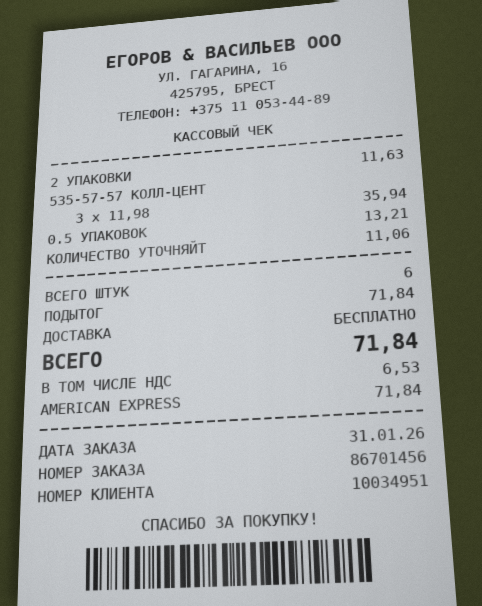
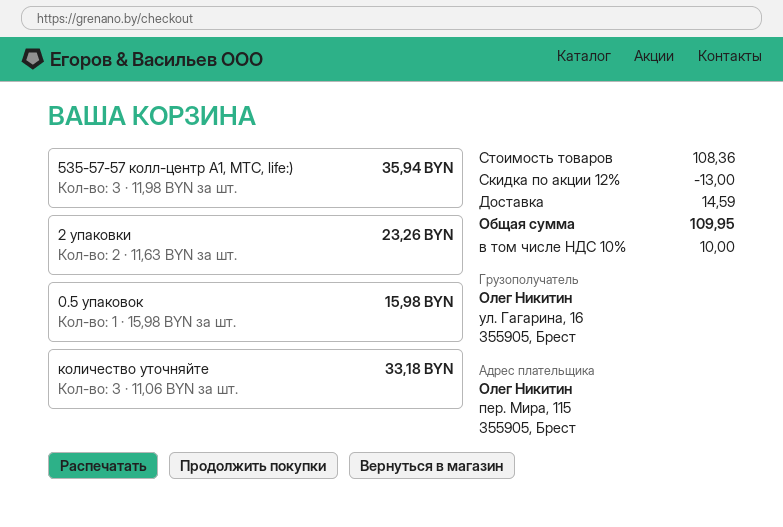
2 УПАКОВКИ: 1 x 11.63 = 11.63 -> 2 x 11.63 = 23.26
0.5 УПАКОВОК: 1 x 13.21 = 13.21 -> 1 x 15.98 = 15.98
КОЛИЧЕСТВО УТОЧНЯЙТ: 1 x 11.06 = 11.06 -> 3 x 11.06 = 33.18
subtotal: 71.84 -> 108.36
discount: none -> 12% = 13.00
shipping: 0.00 -> 14.59
tax: 6.53 -> 10.00
total: 71.84 -> 109.95

